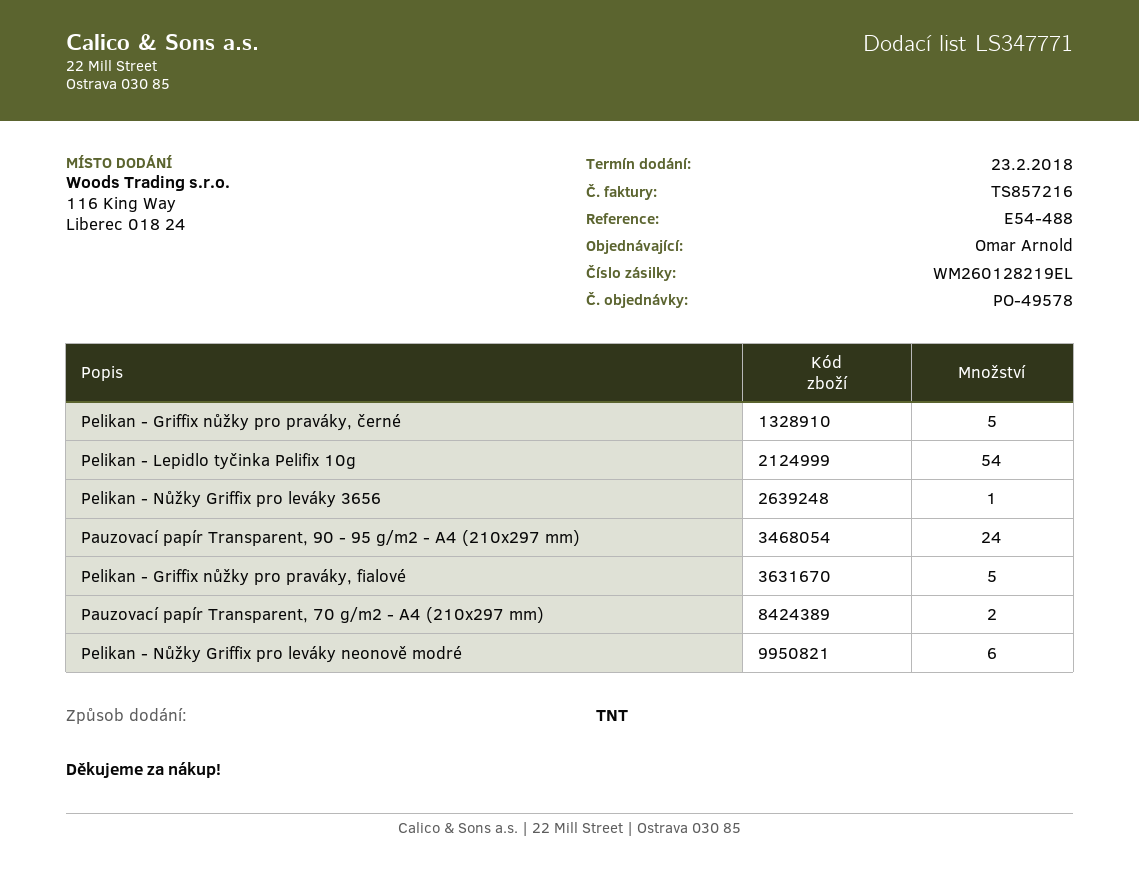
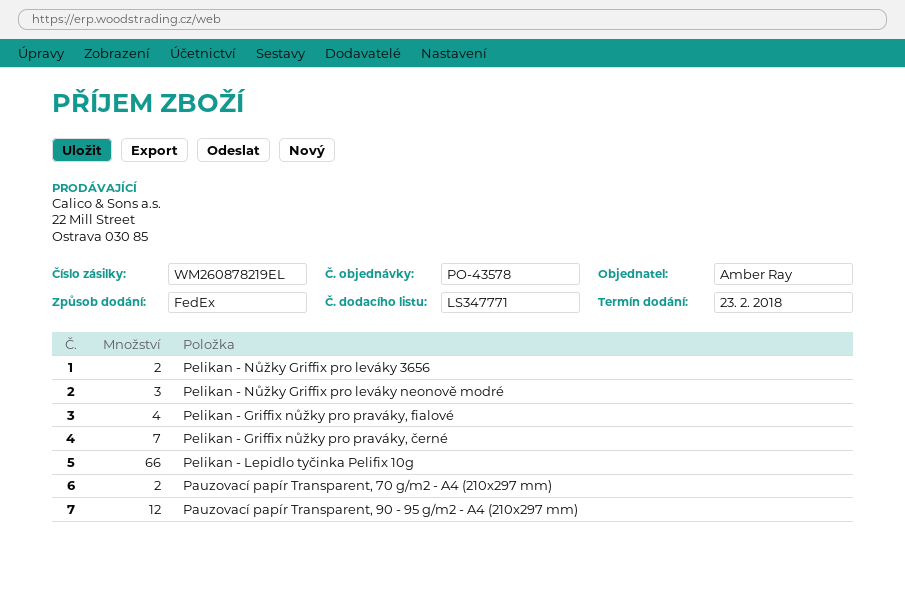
order number: PO-49578 -> PO-43578
ordered by: Omar Arnold -> Amber Ray
shipping method: TNT -> FedEx
tracking number: WM260128219EL -> WM260878219EL
Pelikan - Griffix nůžky pro praváky, černé: 5 -> 7
Pelikan - Lepidlo tyčinka Pelifix 10g: 54 -> 66
Pelikan - Nůžky Griffix pro leváky 3656: 1 -> 2
Pauzovací papír Transparent, 90 - 95 g/m2 - A4 (210x297 mm): 24 -> 12
Pelikan - Griffix nůžky pro praváky, fialové: 5 -> 4
Pelikan - Nůžky Griffix pro leváky neonově modré: 6 -> 3

